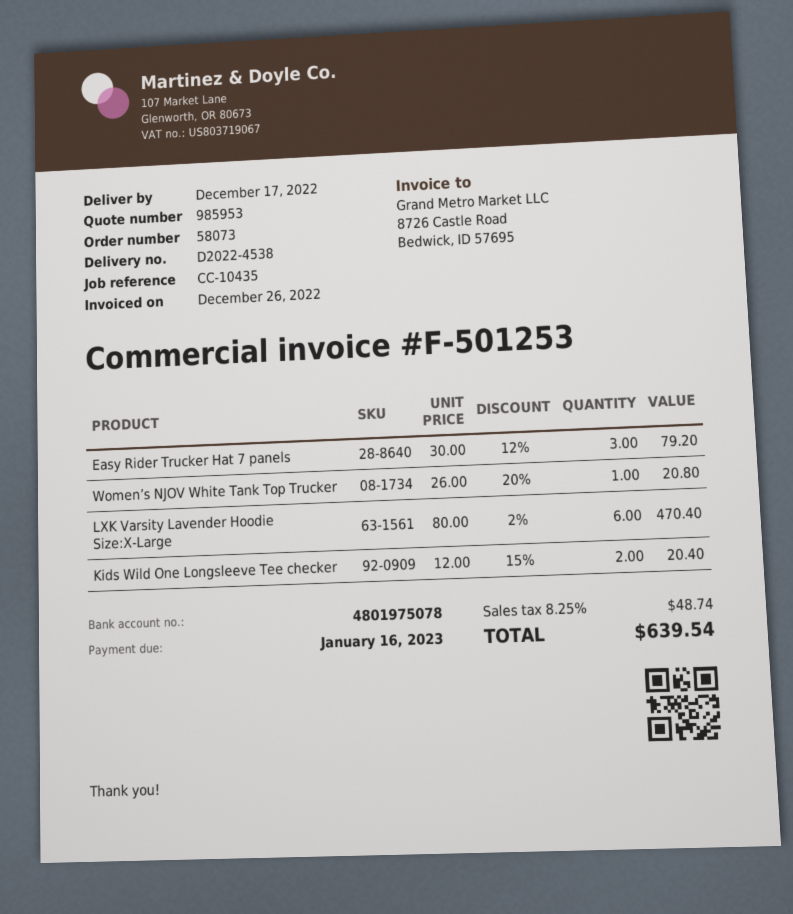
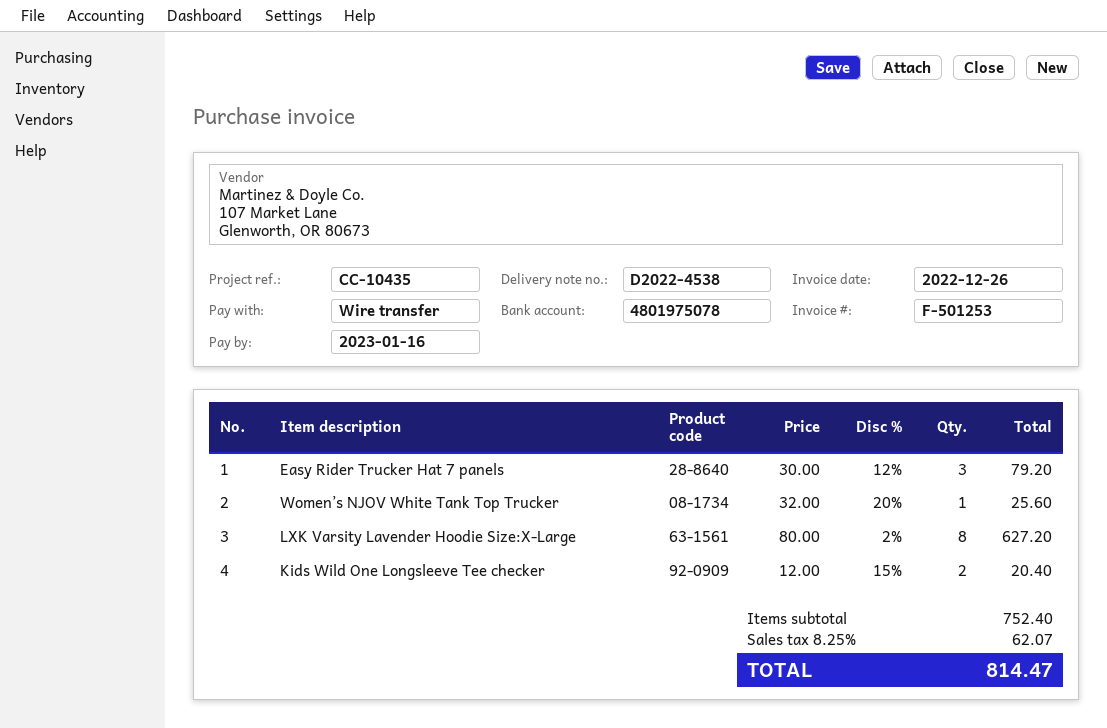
Women’s NJOV White Tank Top Trucker: 1 x 26.00 - 20% = 20.80 -> 1 x 32.00 - 20% = 25.60
LXK Varsity Lavender Hoodie Size:X-Large: 6 x 80.00 - 2% = 470.40 -> 8 x 80.00 - 2% = 627.20
tax: 8.25% = 48.74 -> 8.25% = 62.07
total: 639.54 -> 814.47

